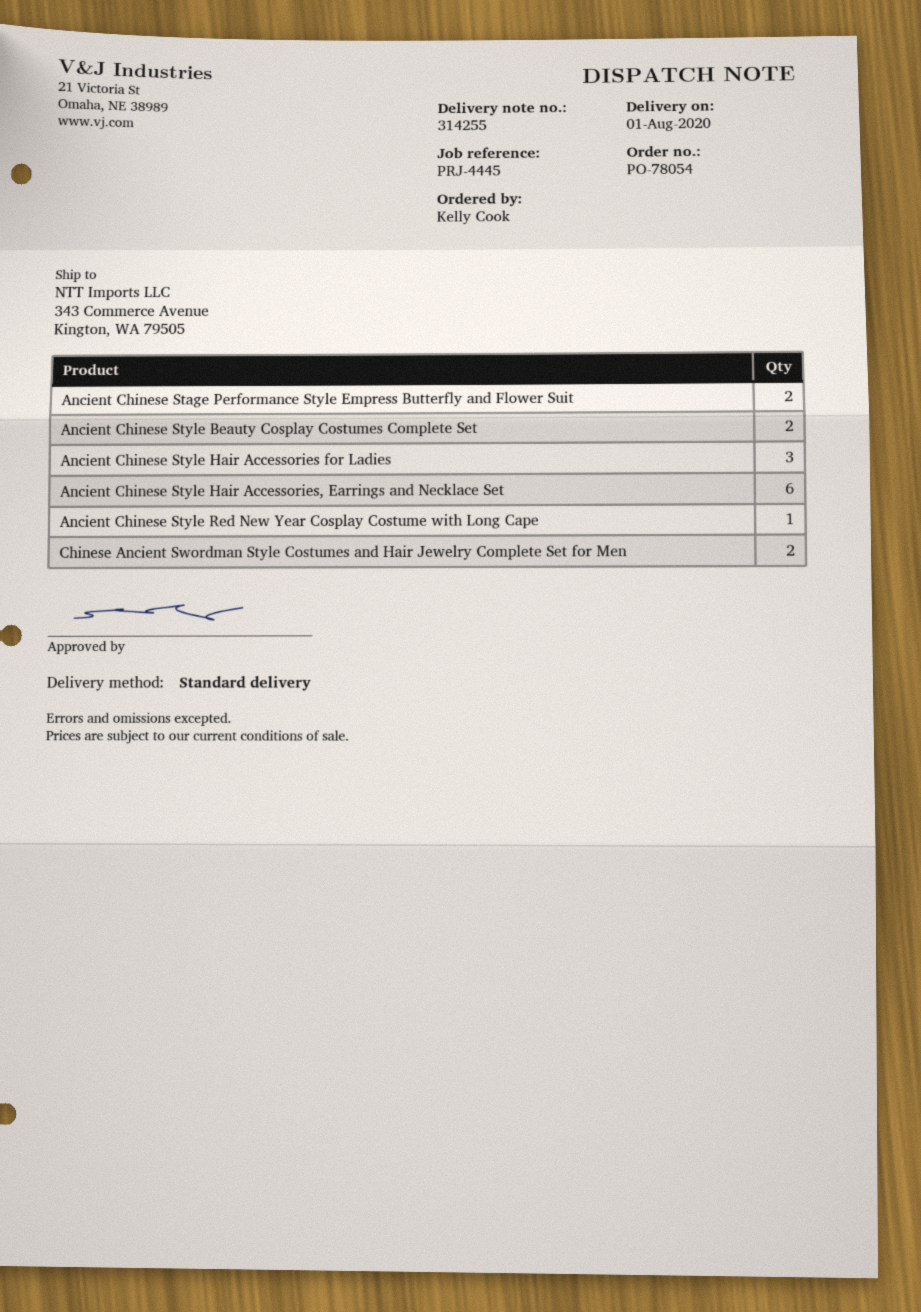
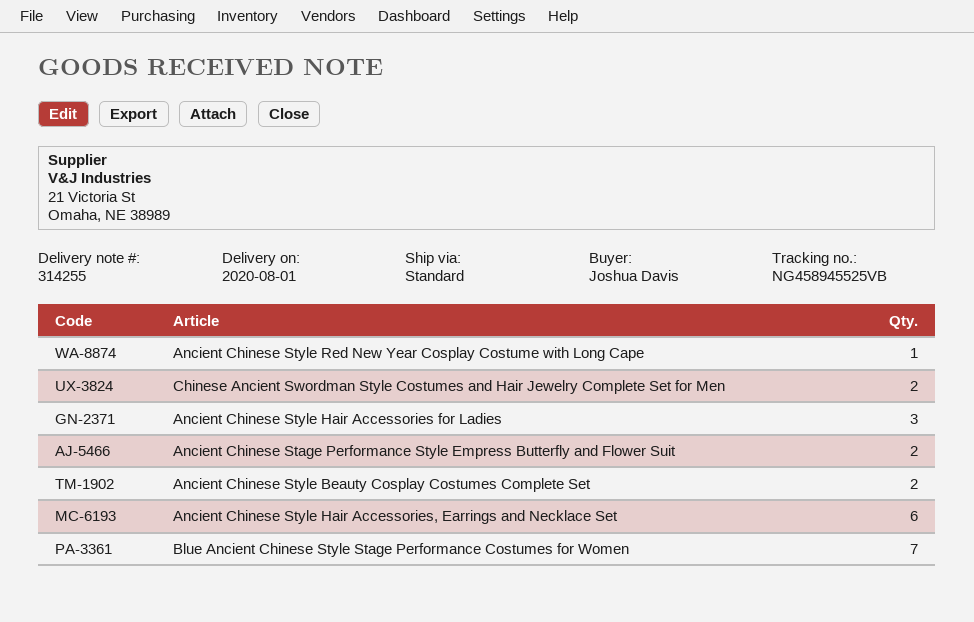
ordered by: Kelly Cook -> Joshua Davis
Blue Ancient Chinese Style Stage Performance Costumes for Women: none -> 7

